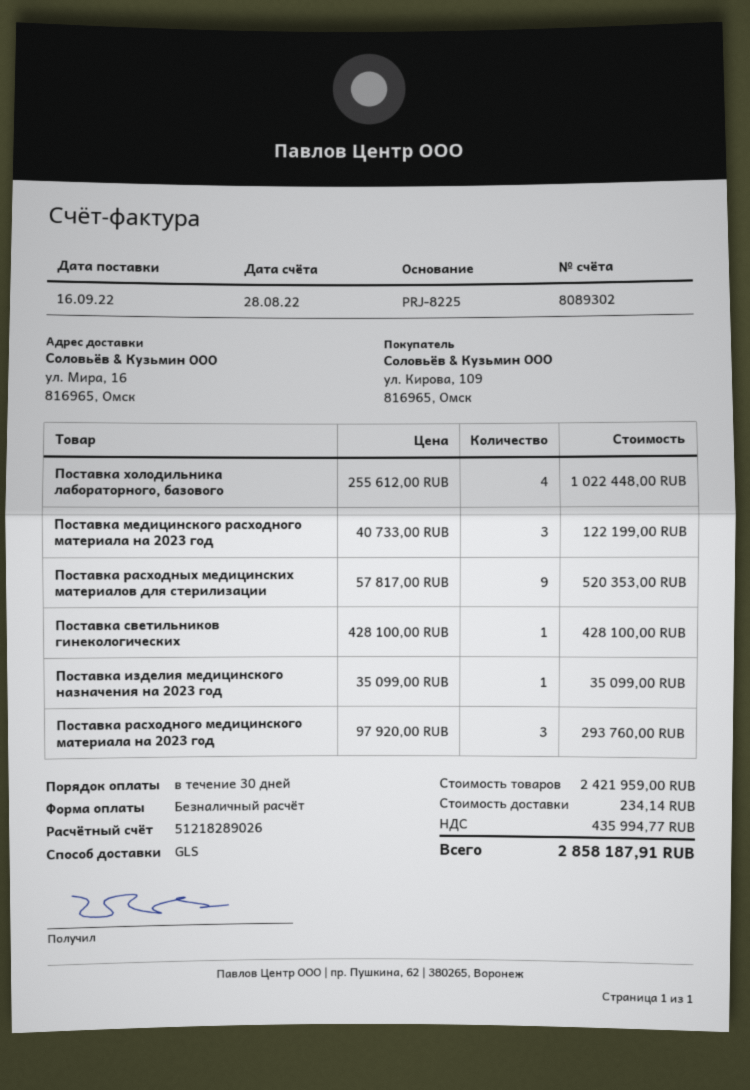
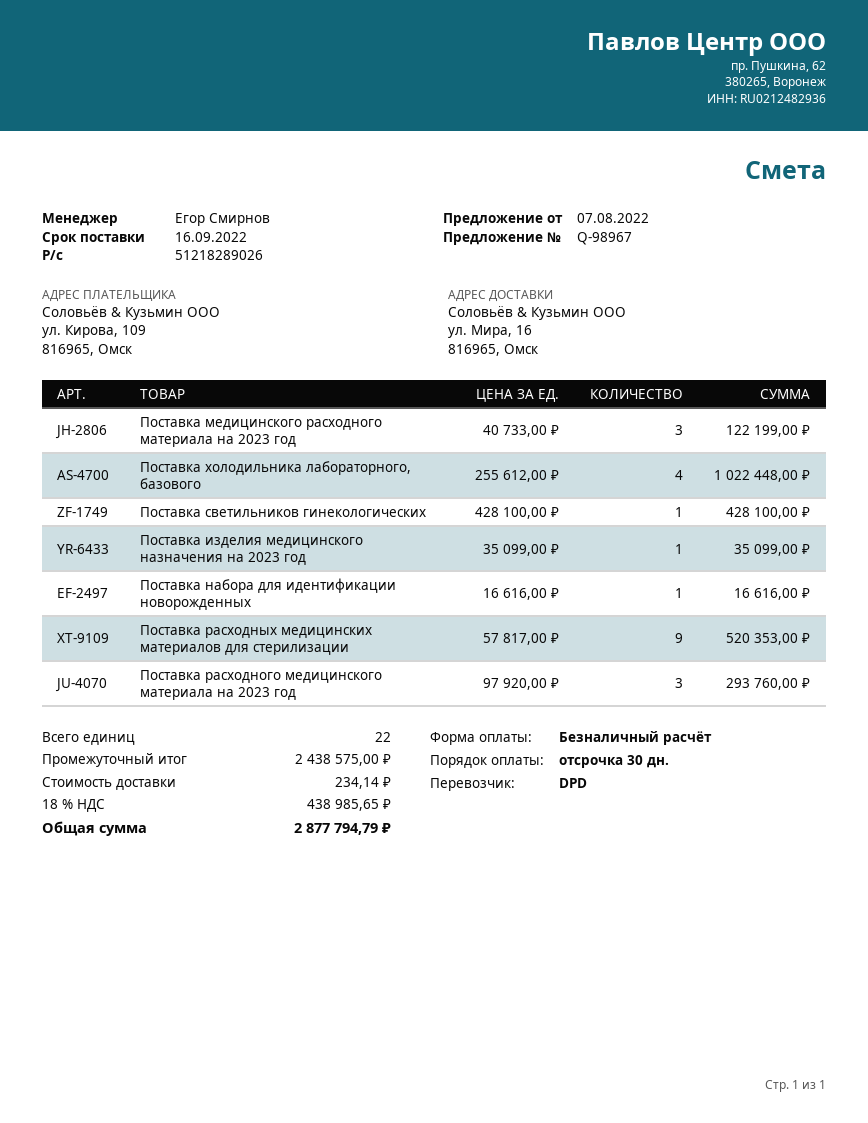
shipping method: GLS -> DPD
Поставка набора для идентификации новорожденных: none -> 1 x 16616.00 = 16616.00
subtotal: 2421959.00 -> 2438575.00
tax: 435994.77 -> 438985.65
total: 2858187.91 -> 2877794.79

